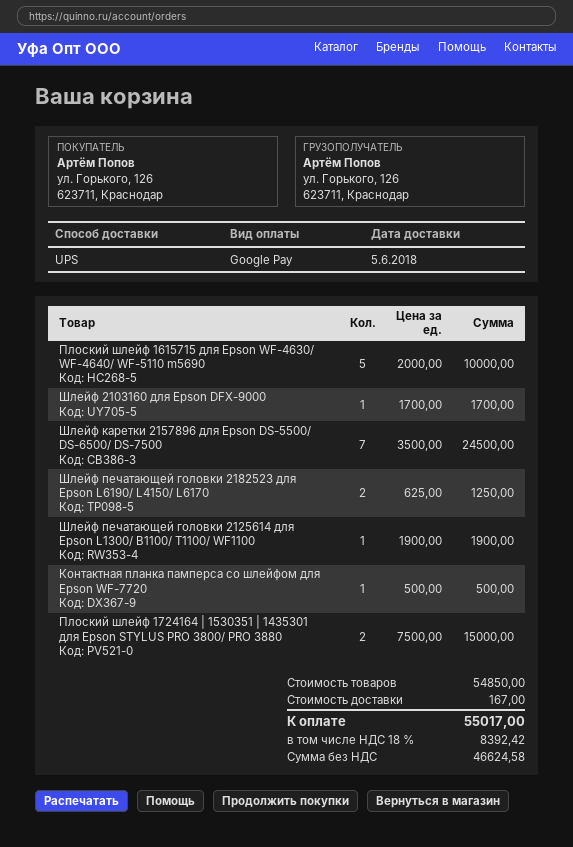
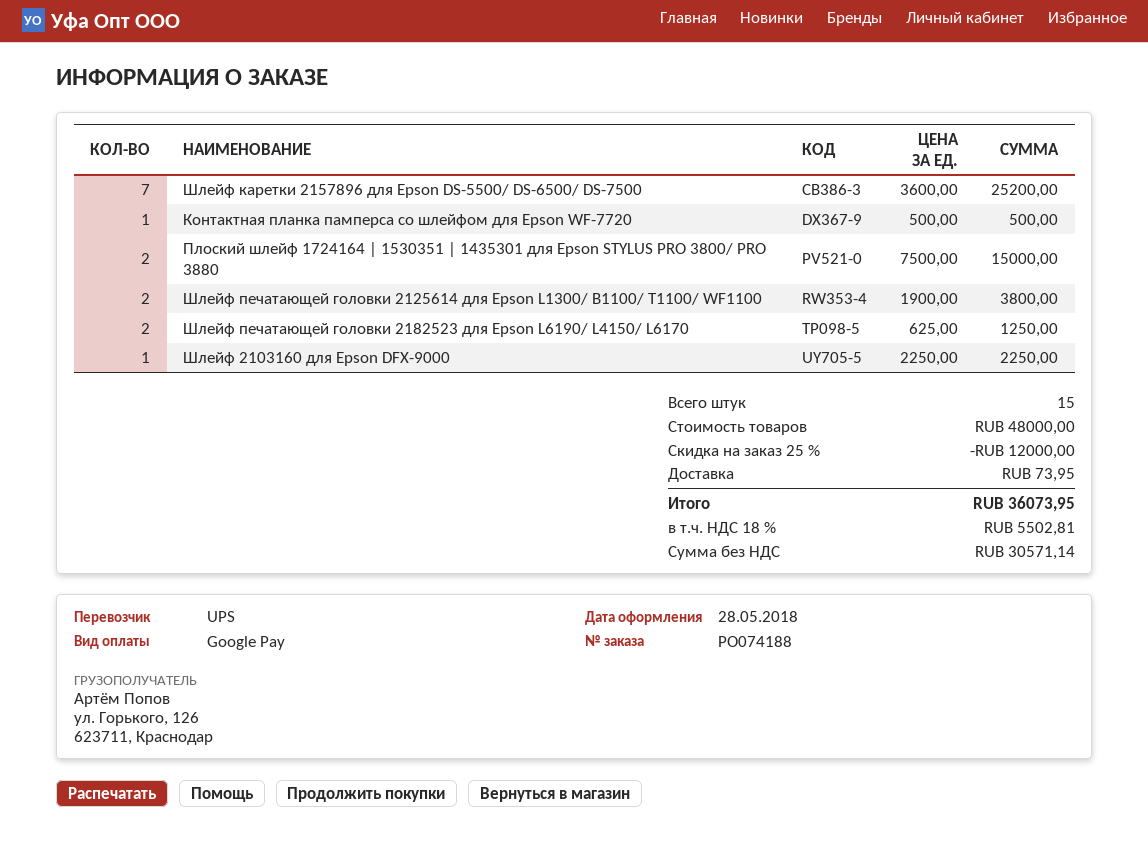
Плоский шлейф 1615715 для Epson WF-4630/ WF-4640/ WF-5110 m5690: 5 x 2000.00 = 10000.00 -> none
Шлейф 2103160 для Epson DFX-9000: 1 x 1700.00 = 1700.00 -> 1 x 2250.00 = 2250.00
Шлейф каретки 2157896 для Epson DS-5500/ DS-6500/ DS-7500: 7 x 3500.00 = 24500.00 -> 7 x 3600.00 = 25200.00
Шлейф печатающей головки 2125614 для Epson L1300/ B1100/ T1100/ WF1100: 1 x 1900.00 = 1900.00 -> 2 x 1900.00 = 3800.00
subtotal: 54850.00 -> 48000.00
discount: none -> 25% = 12000.00
shipping: 167.00 -> 73.95
net: 46624.58 -> 30571.14
tax: 18% = 8392.42 -> 18% = 5502.81
total: 55017.00 -> 36073.95

